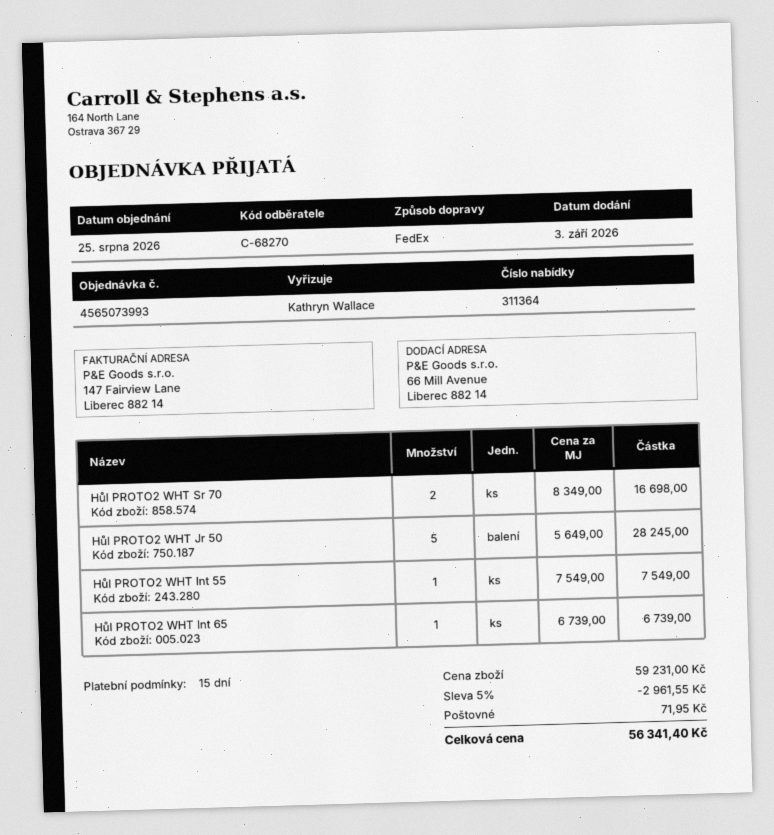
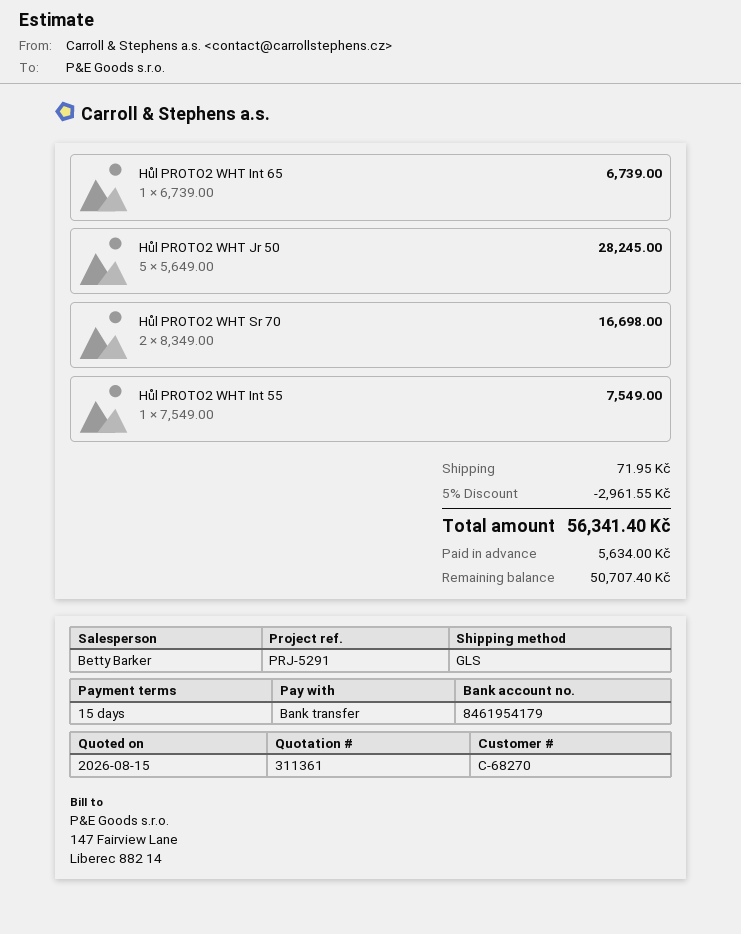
quote number: 311364 -> 311361
sales rep: Kathryn Wallace -> Betty Barker
shipping method: FedEx -> GLS

